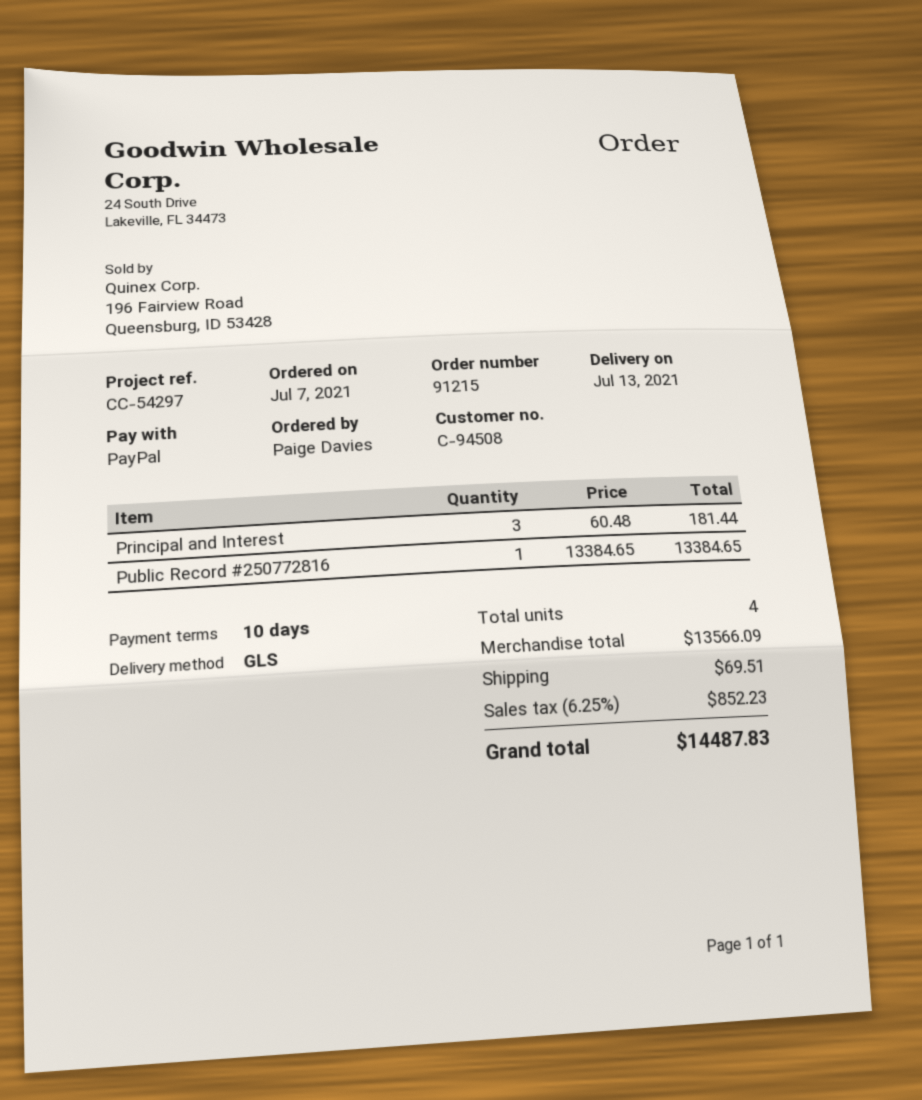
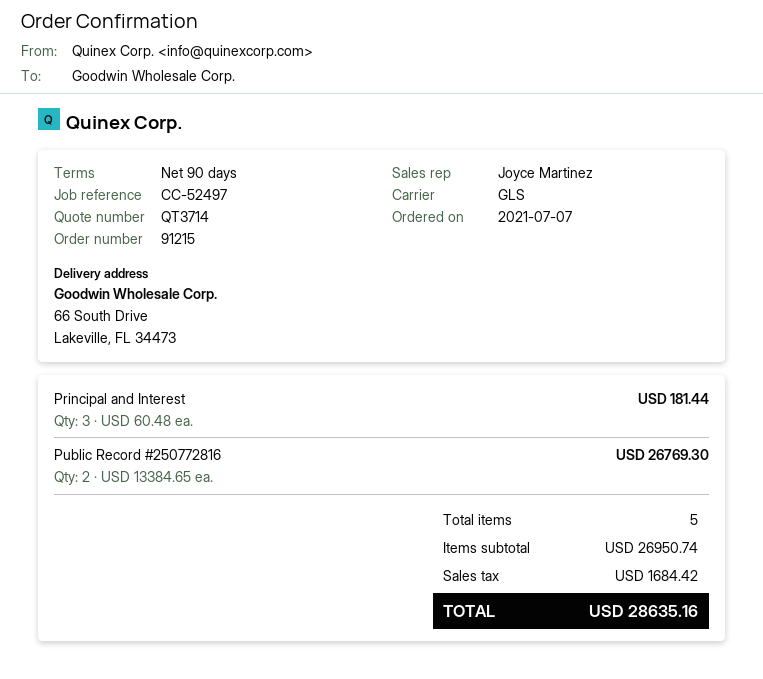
payment terms: 10 days -> 90 days
reference: CC-54297 -> CC-52497
Public Record #250772816: 1 x 13384.65 = 13384.65 -> 2 x 13384.65 = 26769.30
total quantity: 4 -> 5
subtotal: 13566.09 -> 26950.74
shipping: 69.51 -> none
tax: 852.23 -> 1684.42
total: 14487.83 -> 28635.16

